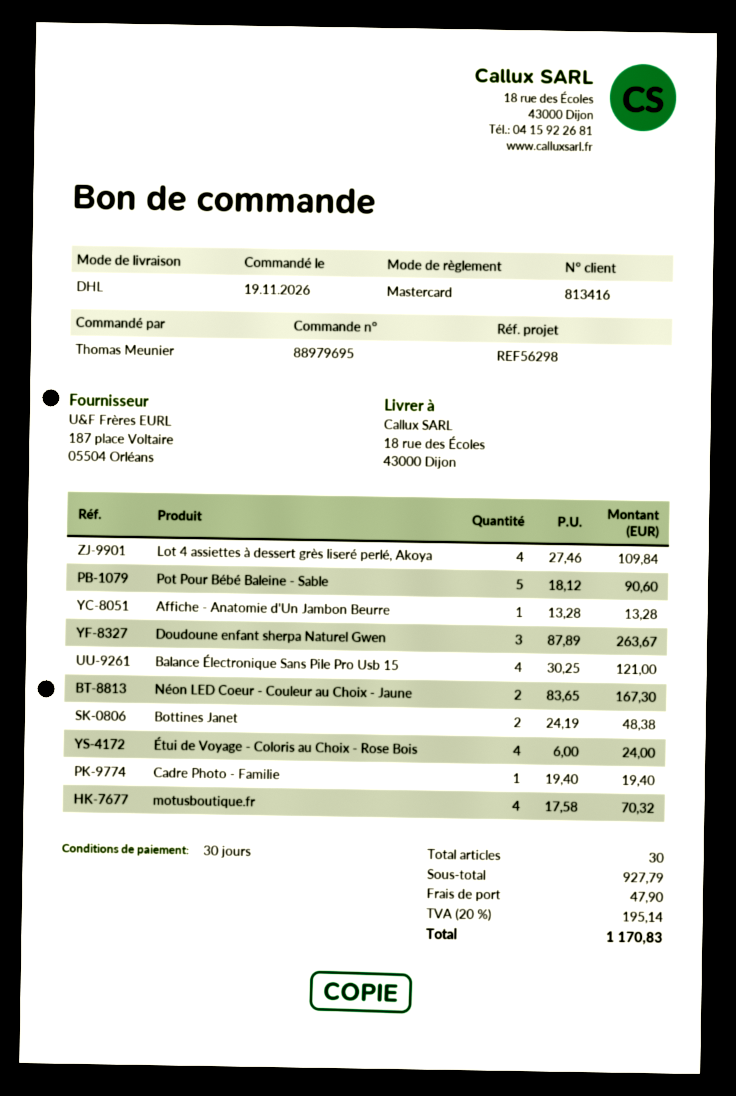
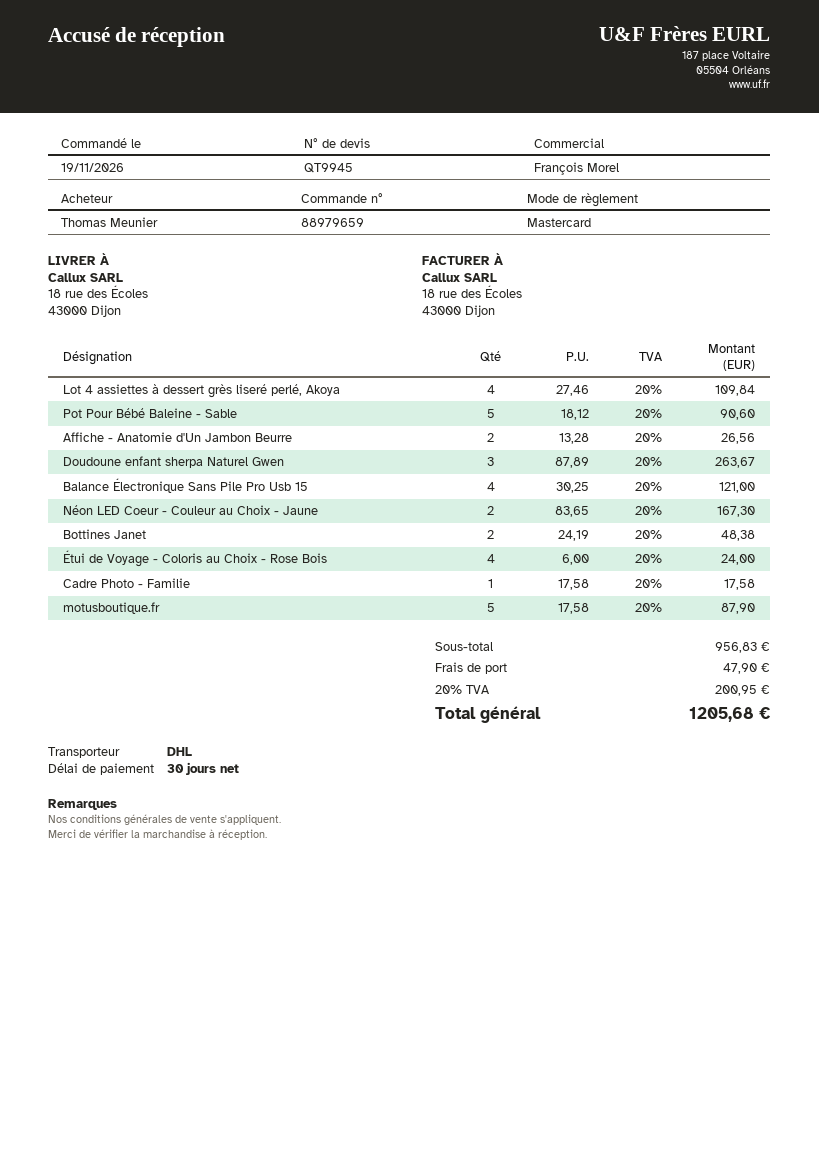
order number: 88979695 -> 88979659
Affiche - Anatomie d'Un Jambon Beurre: 1 x 13.28 = 13.28 -> 2 x 13.28 = 26.56
Cadre Photo - Familie: 1 x 19.40 = 19.40 -> 1 x 17.58 = 17.58
motusboutique.fr: 4 x 17.58 = 70.32 -> 5 x 17.58 = 87.90
subtotal: 927.79 -> 956.83
tax: 20% = 195.14 -> 20% = 200.95
total: 1170.83 -> 1205.68

